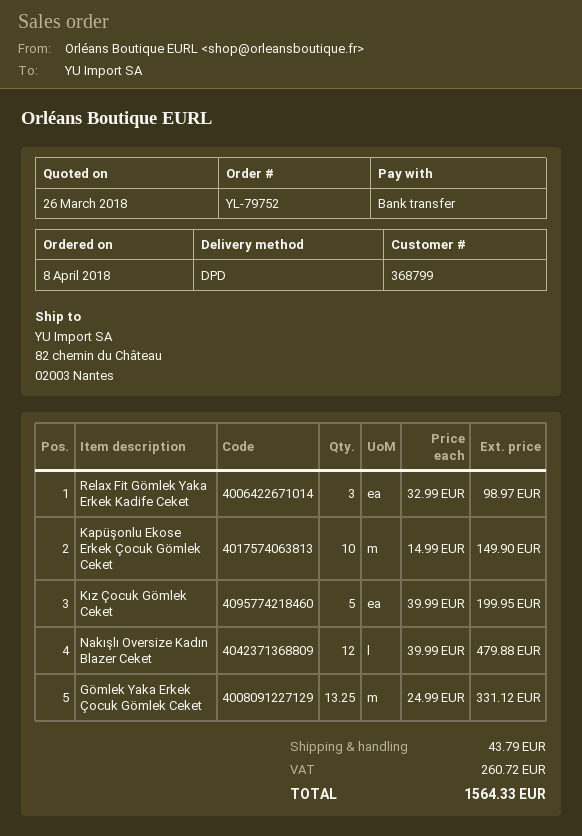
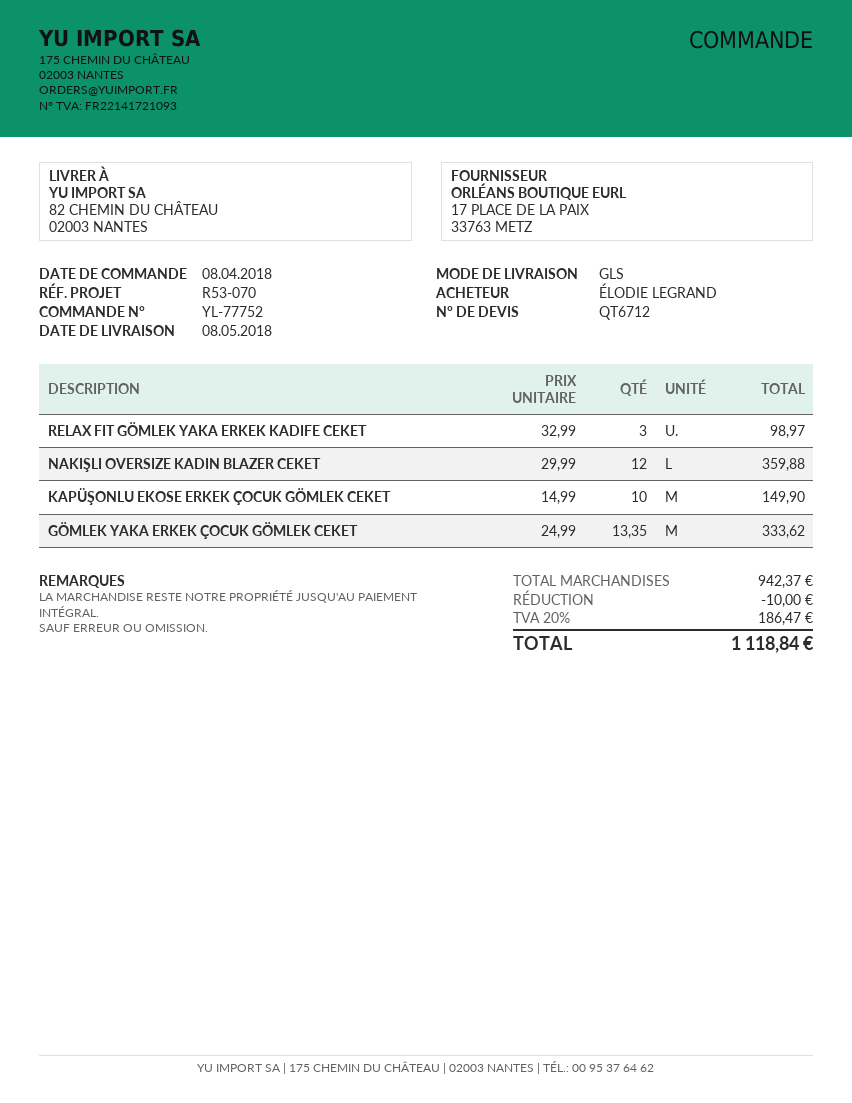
order number: YL-79752 -> YL-77752
shipping method: DPD -> GLS
Kız Çocuk Gömlek Ceket: 5 x 39.99 = 199.95 -> none
Nakışlı Oversize Kadın Blazer Ceket: 12 x 39.99 = 479.88 -> 12 x 29.99 = 359.88
Gömlek Yaka Erkek Çocuk Gömlek Ceket: 13.25 x 24.99 = 331.12 -> 13.35 x 24.99 = 333.62
discount: none -> 10.00
shipping: 43.79 -> none
tax: 260.72 -> 186.47
total: 1564.33 -> 1118.84

